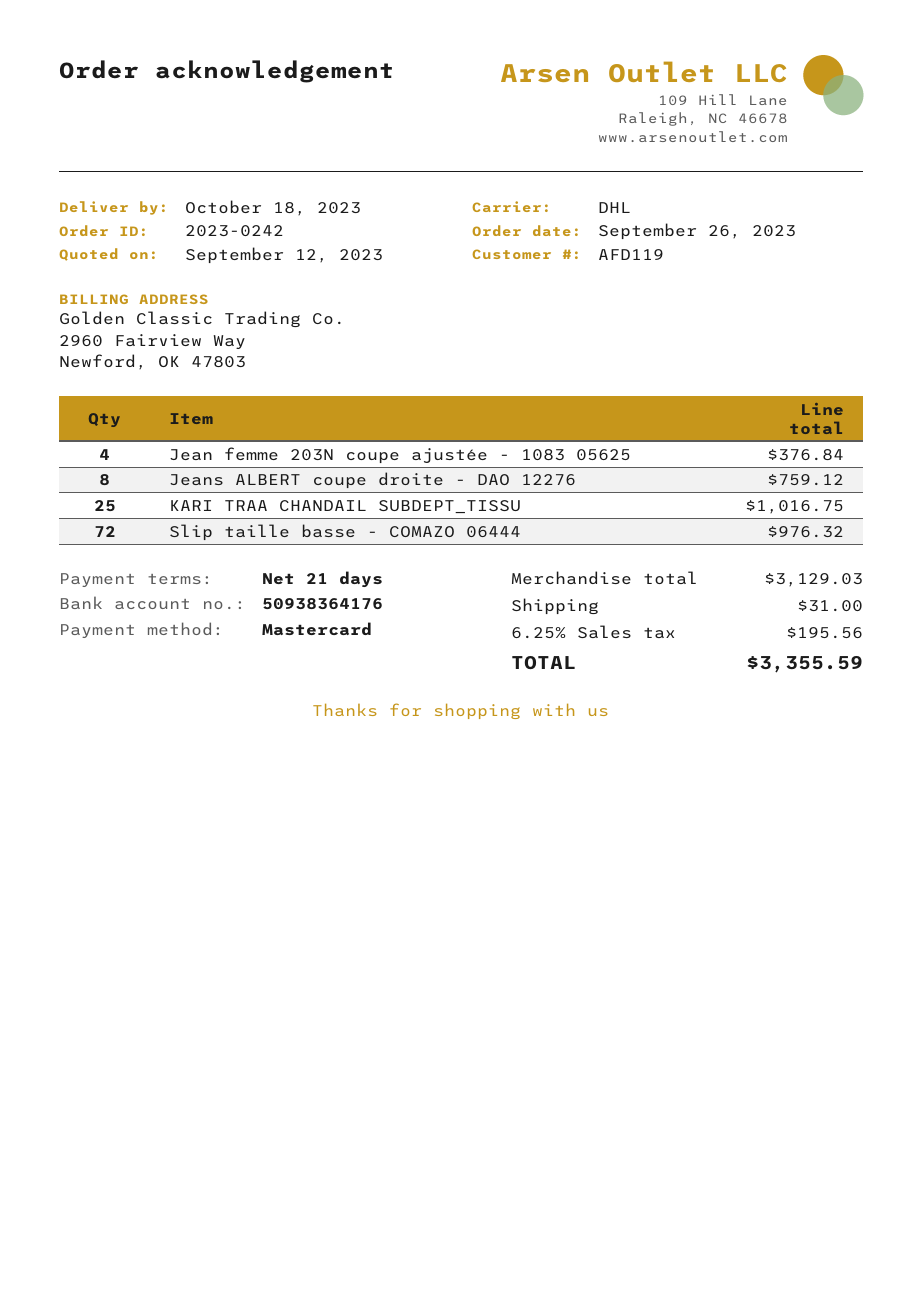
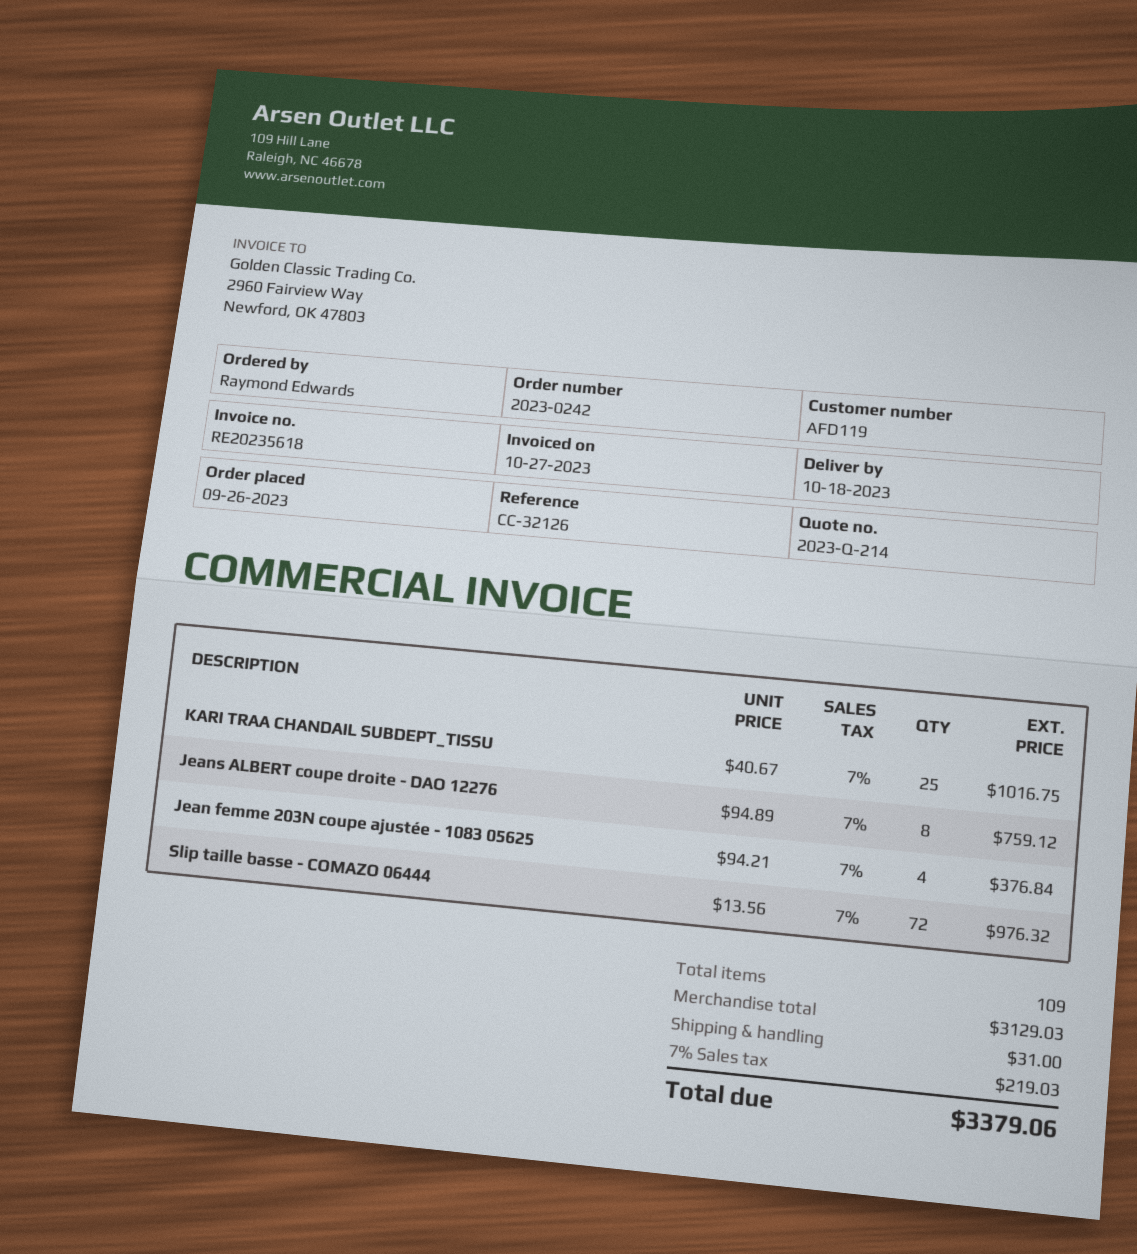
tax: 6.25% = 195.56 -> 7% = 219.03
total: 3355.59 -> 3379.06

